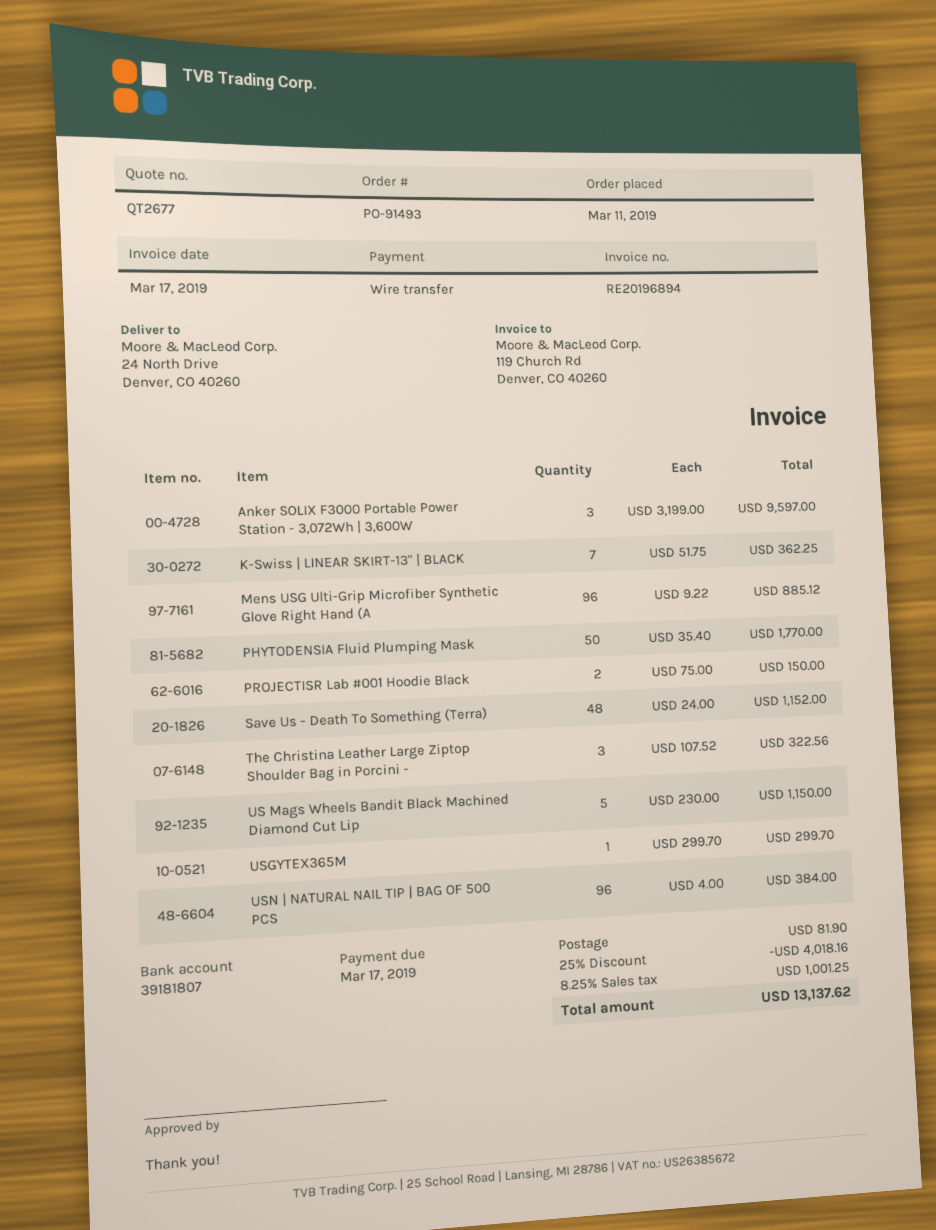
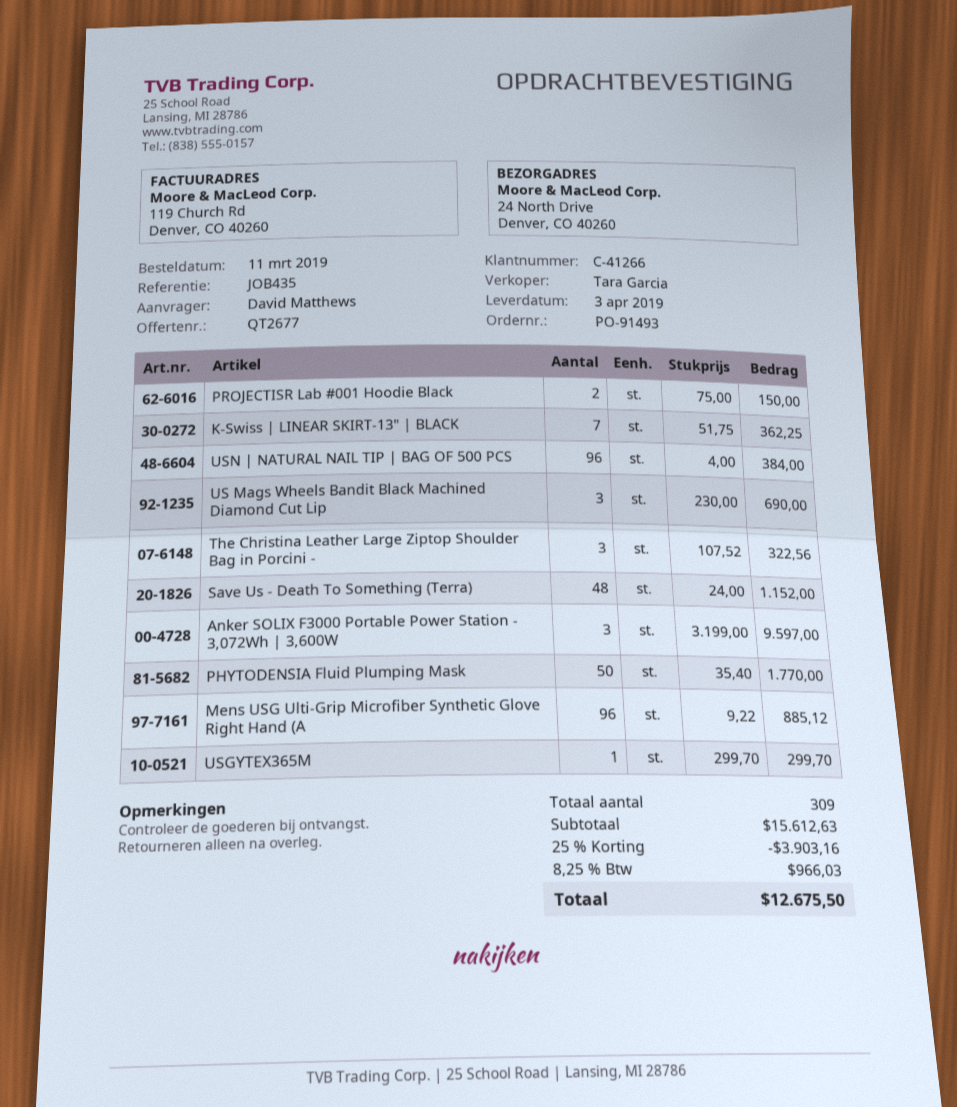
US Mags Wheels Bandit Black Machined Diamond Cut Lip: 5 x 230.00 = 1150.00 -> 3 x 230.00 = 690.00
discount: 25% = 4018.16 -> 25% = 3903.16
shipping: 81.90 -> none
tax: 8.25% = 1001.25 -> 8.25% = 966.03
total: 13137.62 -> 12675.50

